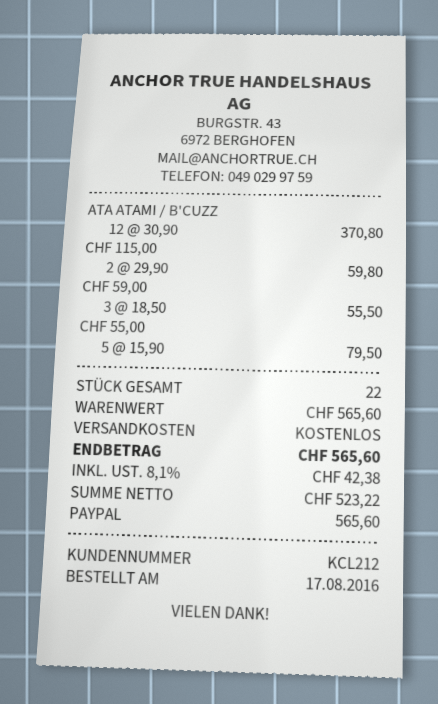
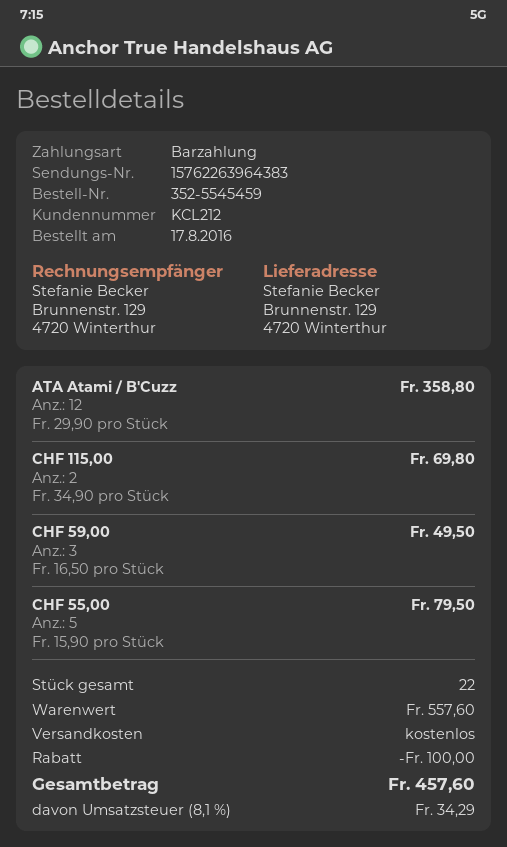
payment method: PayPal -> cash
ATA ATAMI / B'CUZZ: 12 x 30.90 = 370.80 -> 12 x 29.90 = 358.80
CHF 115,00: 2 x 29.90 = 59.80 -> 2 x 34.90 = 69.80
CHF 59,00: 3 x 18.50 = 55.50 -> 3 x 16.50 = 49.50
subtotal: 565.60 -> 557.60
discount: none -> 100.00
tax: 8.1% = 42.38 -> 8.1% = 34.29
total: 565.60 -> 457.60

